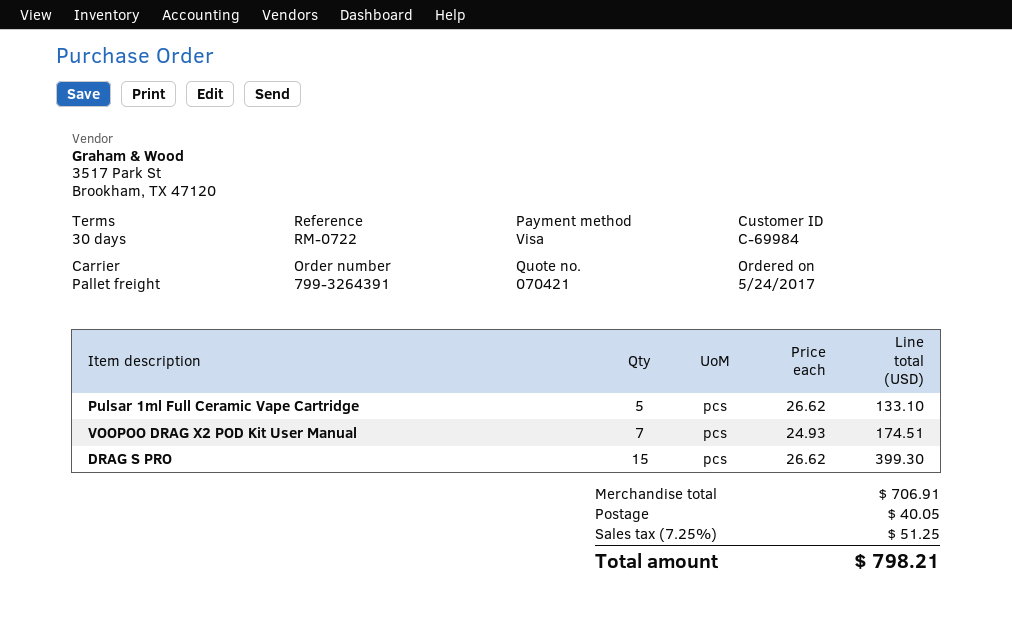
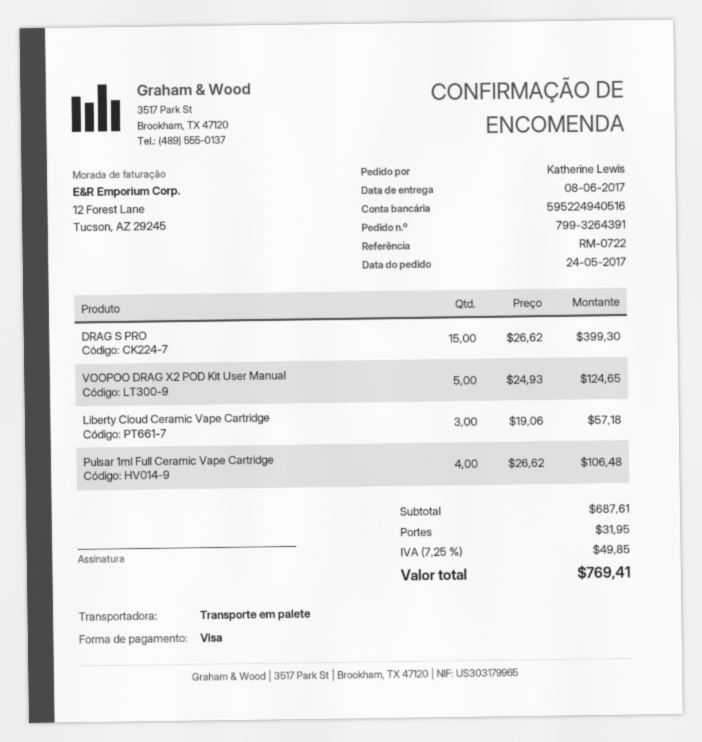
Pulsar 1ml Full Ceramic Vape Cartridge: 5 x 26.62 = 133.10 -> 4 x 26.62 = 106.48
VOOPOO DRAG X2 POD Kit User Manual: 7 x 24.93 = 174.51 -> 5 x 24.93 = 124.65
Liberty Cloud Ceramic Vape Cartridge: none -> 3 x 19.06 = 57.18
subtotal: 706.91 -> 687.61
shipping: 40.05 -> 31.95
tax: 7.25% = 51.25 -> 7.25% = 49.85
total: 798.21 -> 769.41

